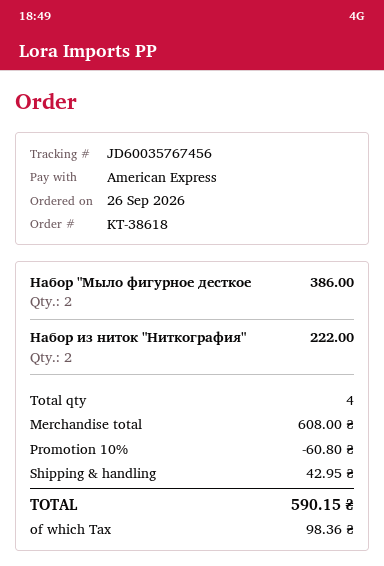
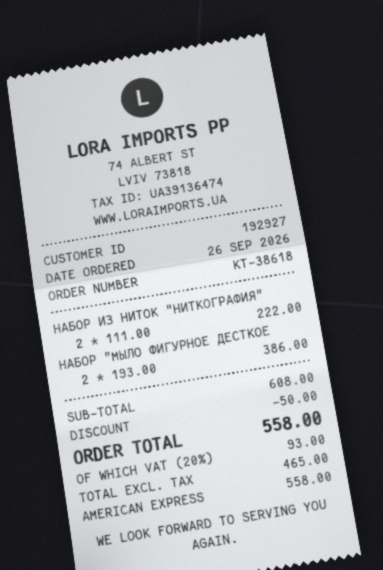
discount: 60.80 -> 50.00
shipping: 42.95 -> none
tax: 98.36 -> 93.00
total: 590.15 -> 558.00

